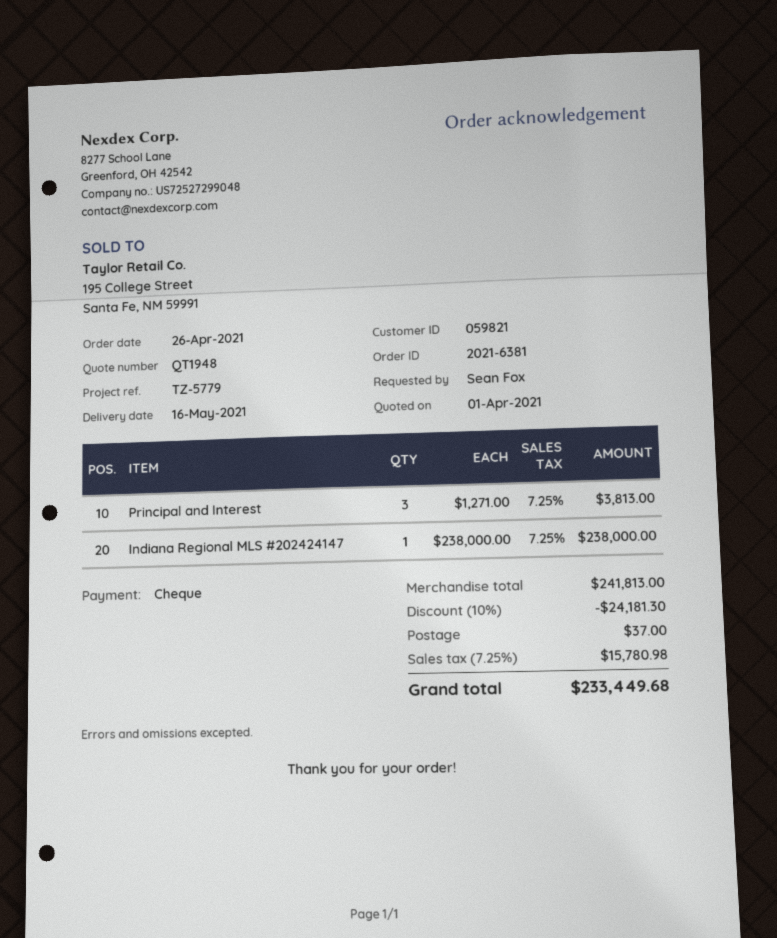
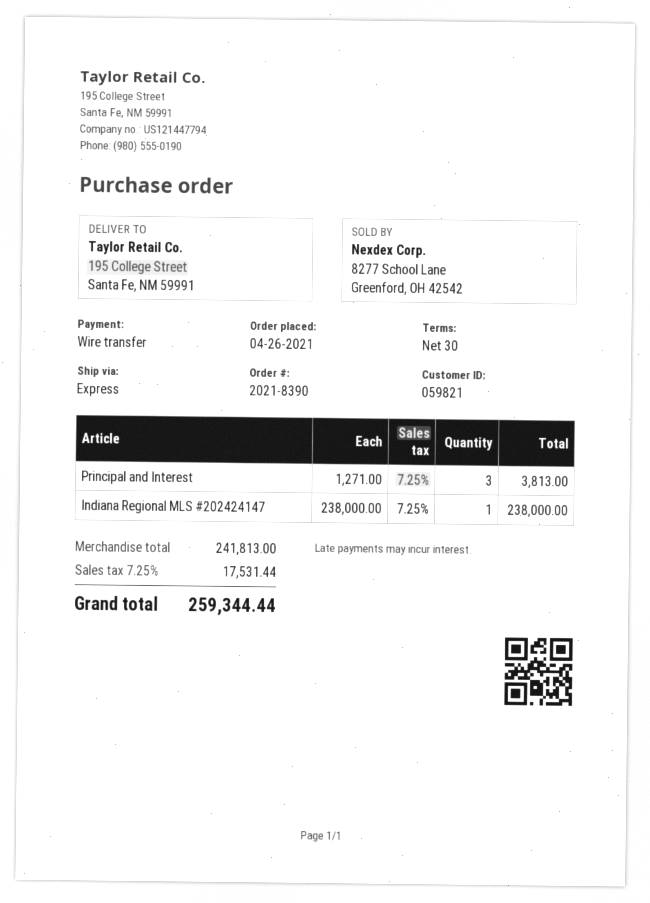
order number: 2021-6381 -> 2021-8390
payment method: cheque -> bank transfer
discount: 10% = 24181.30 -> none
shipping: 37.00 -> none
tax: 7.25% = 15780.98 -> 7.25% = 17531.44
total: 233449.68 -> 259344.44

